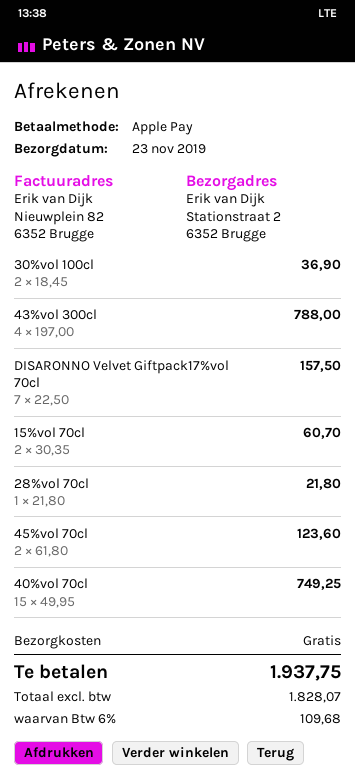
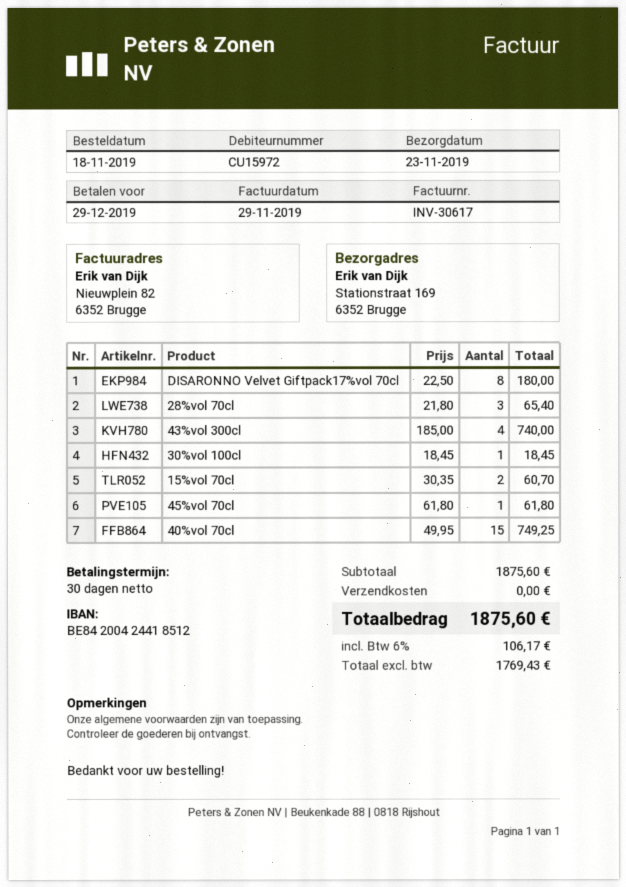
ship to: Stationstraat 2, 6352 Brugge -> Stationstraat 169, 6352 Brugge
30%vol 100cl: 2 x 18.45 = 36.90 -> 1 x 18.45 = 18.45
43%vol 300cl: 4 x 197.00 = 788.00 -> 4 x 185.00 = 740.00
DISARONNO Velvet Giftpack17%vol 70cl: 7 x 22.50 = 157.50 -> 8 x 22.50 = 180.00
28%vol 70cl: 1 x 21.80 = 21.80 -> 3 x 21.80 = 65.40
45%vol 70cl: 2 x 61.80 = 123.60 -> 1 x 61.80 = 61.80
net: 1828.07 -> 1769.43
tax: 6% = 109.68 -> 6% = 106.17
total: 1937.75 -> 1875.60

